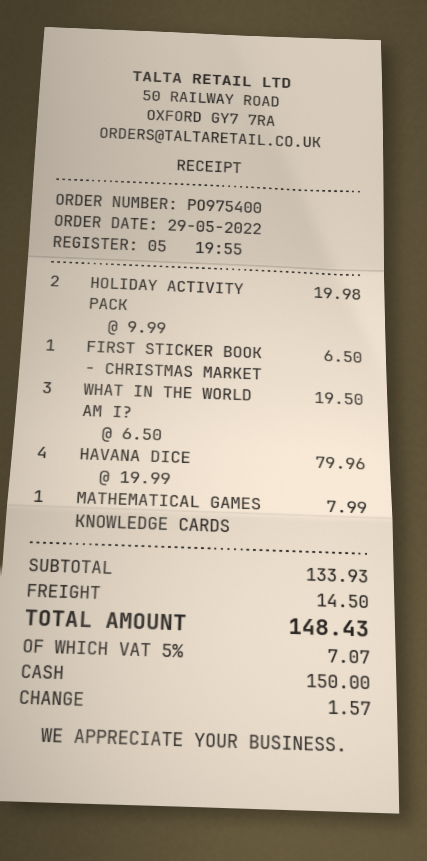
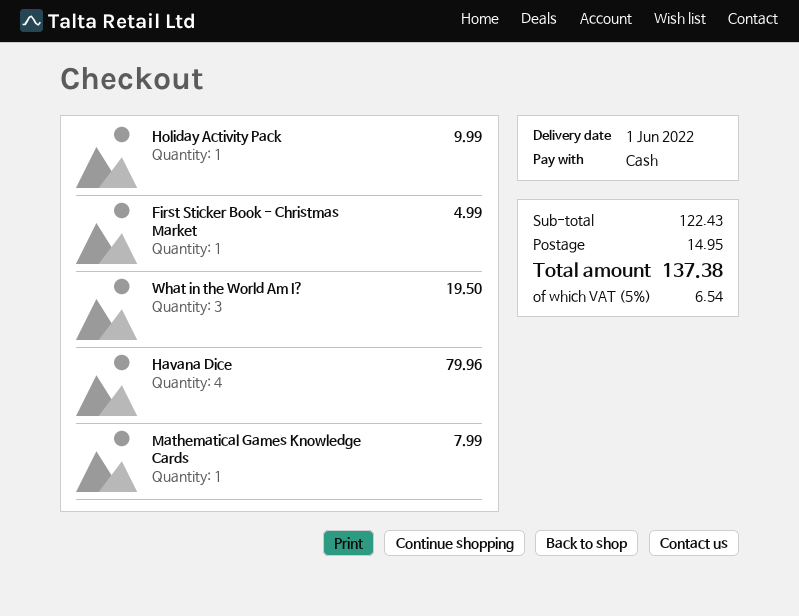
HOLIDAY ACTIVITY PACK: 2 for 19.98 -> 1 for 9.99
FIRST STICKER BOOK - CHRISTMAS MARKET: 1 for 6.50 -> 1 for 4.99
subtotal: 133.93 -> 122.43
shipping: 14.50 -> 14.95
tax: 5% = 7.07 -> 5% = 6.54
total: 148.43 -> 137.38

